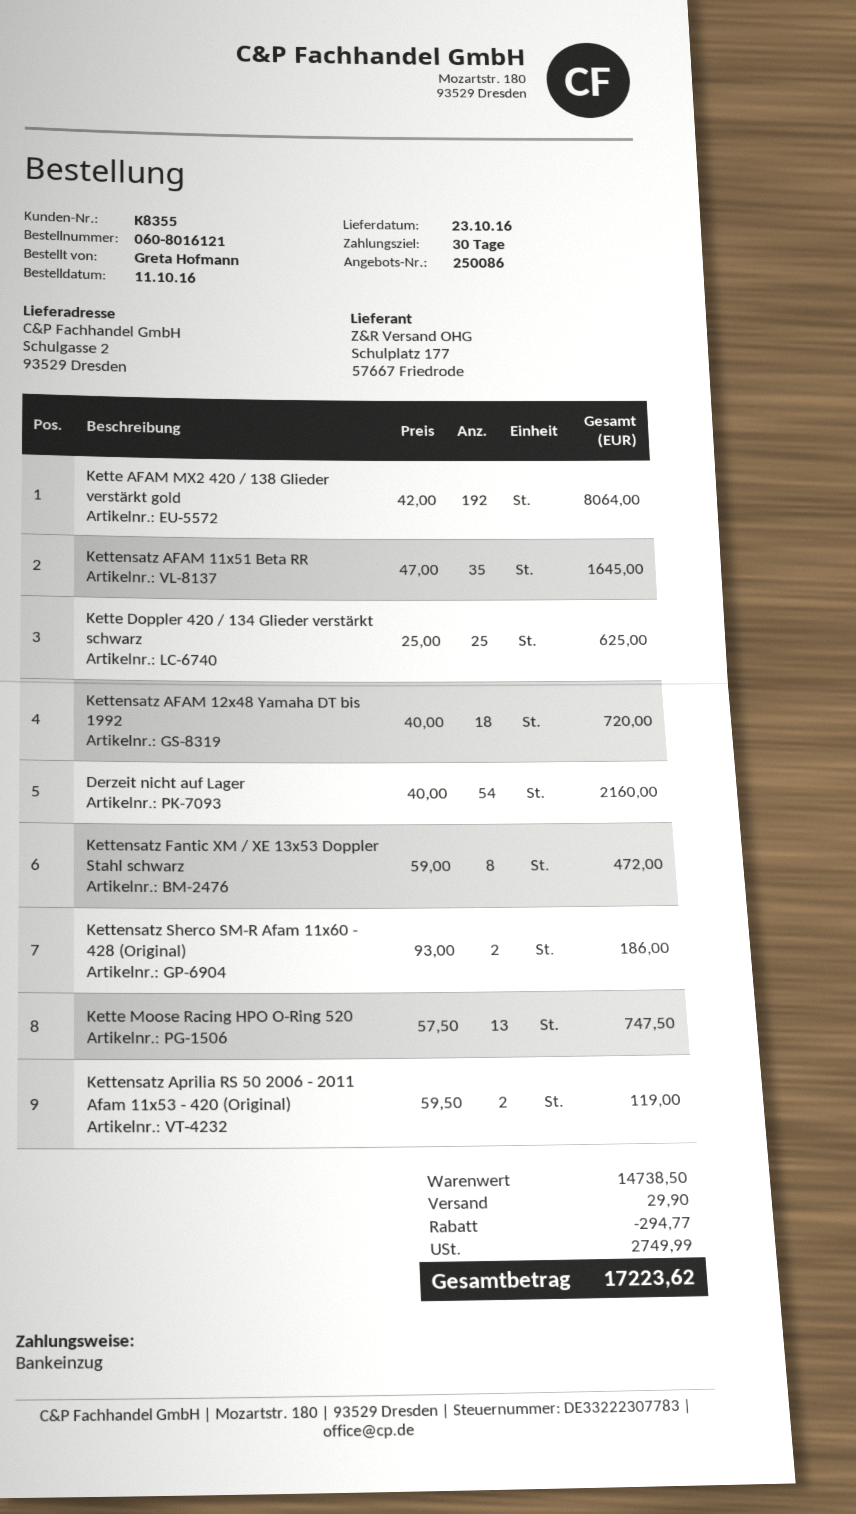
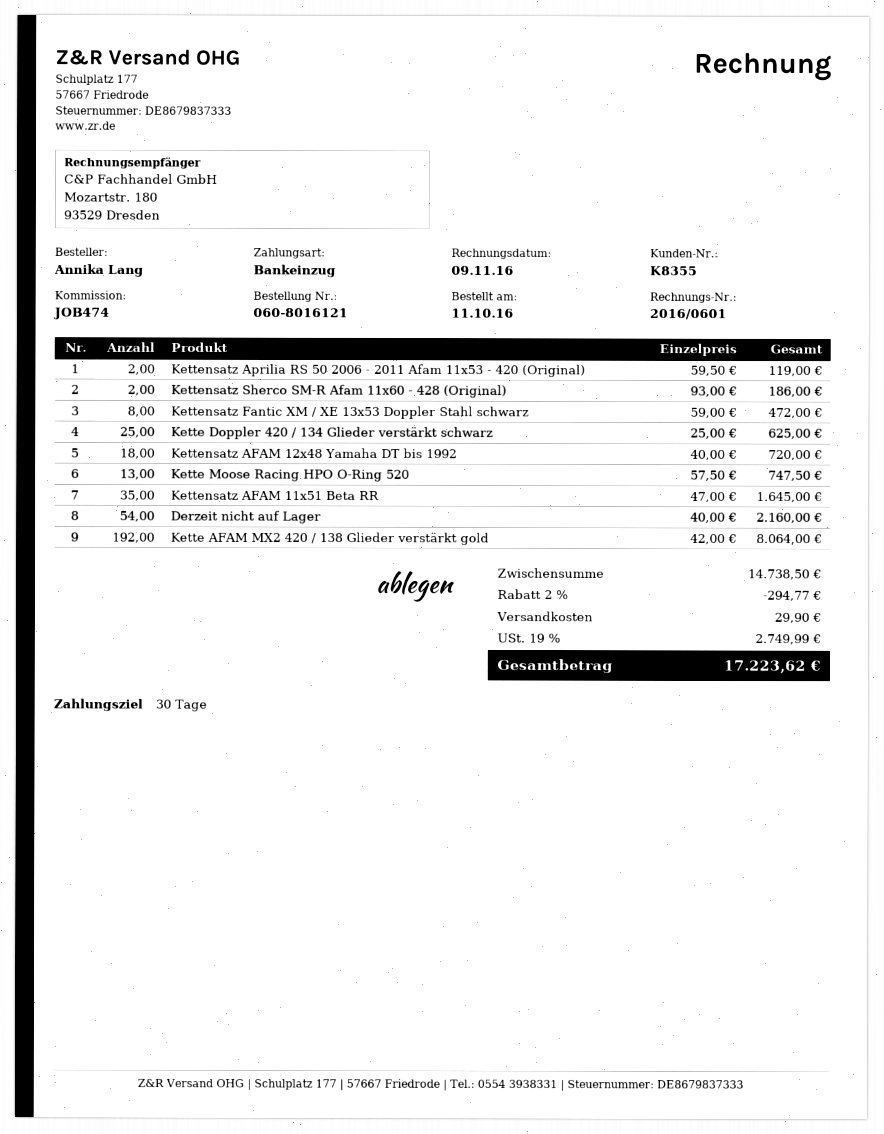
ordered by: Greta Hofmann -> Annika Lang

